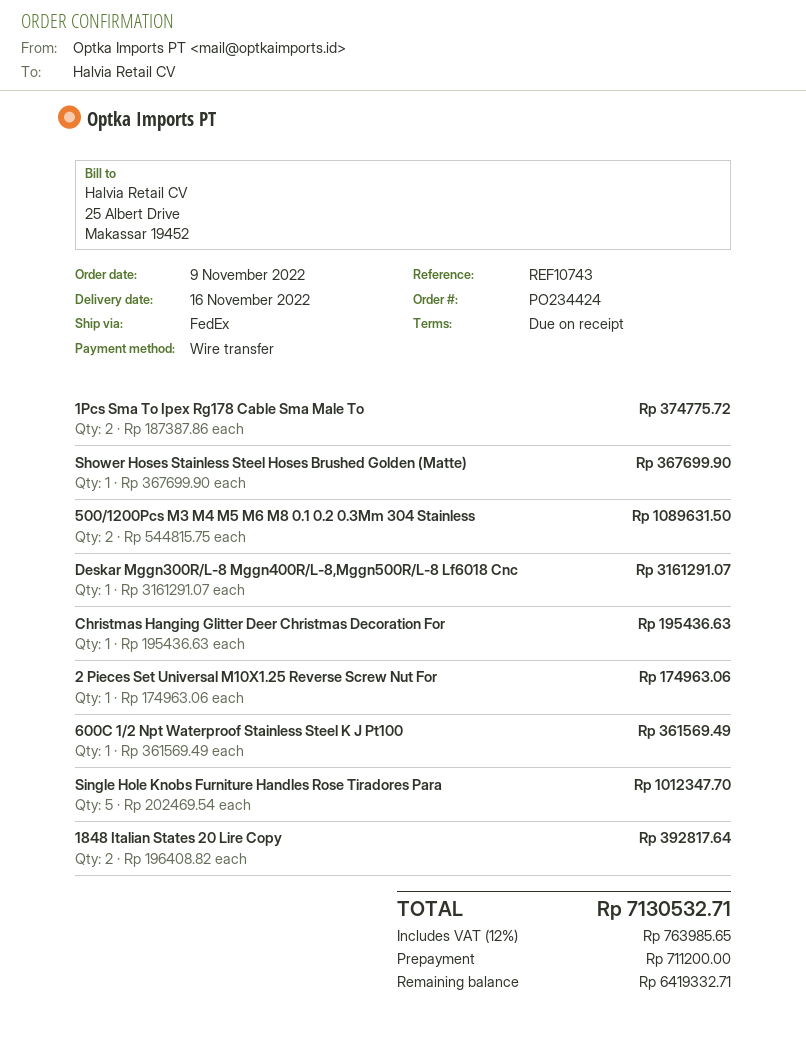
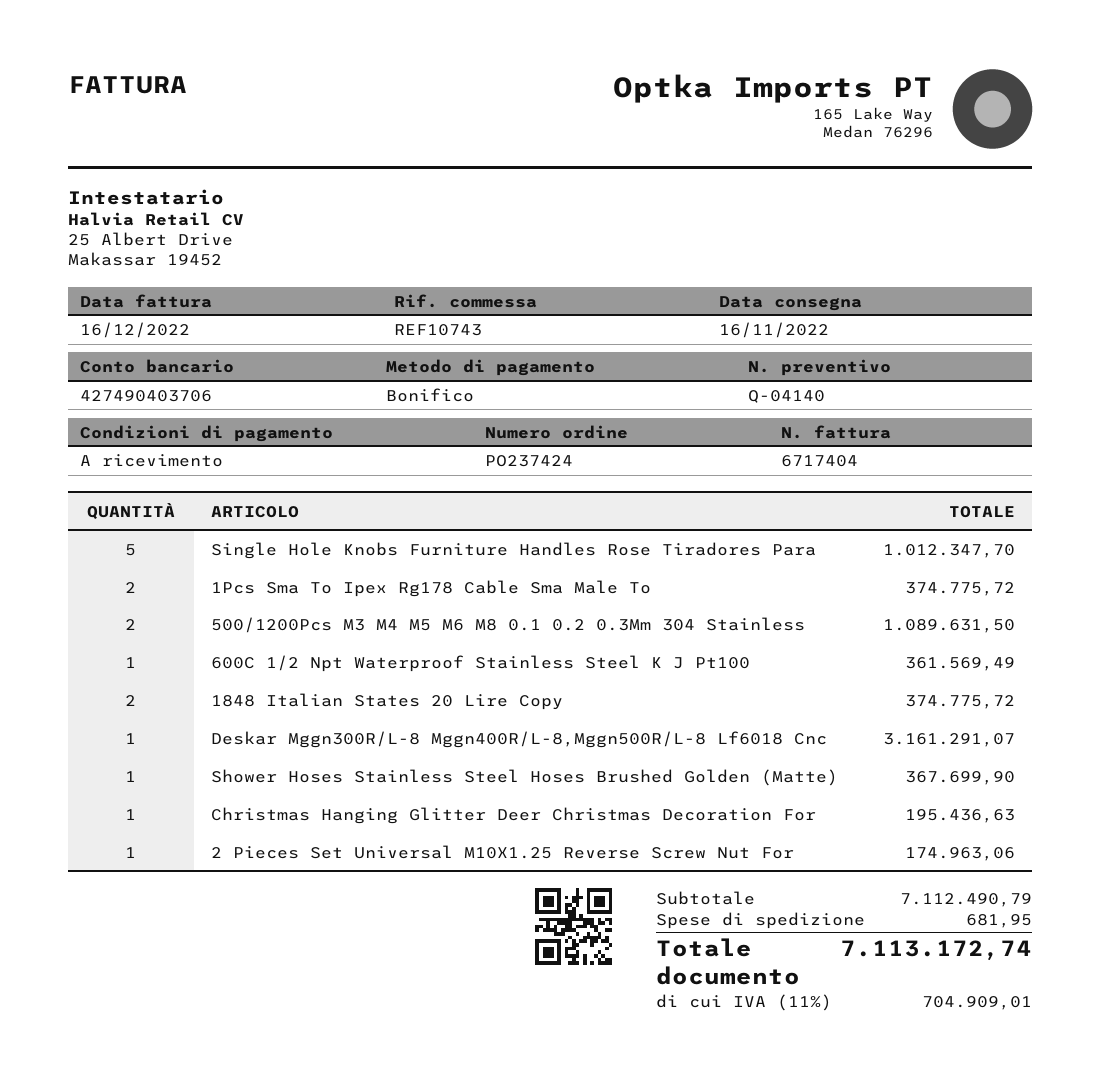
order number: PO234424 -> PO237424
1848 Italian States 20 Lire Copy: 2 for 392817.64 -> 2 for 374775.72
shipping: none -> 681.95
tax: 12% = 763985.65 -> 11% = 704909.01
total: 7130532.71 -> 7113172.74

